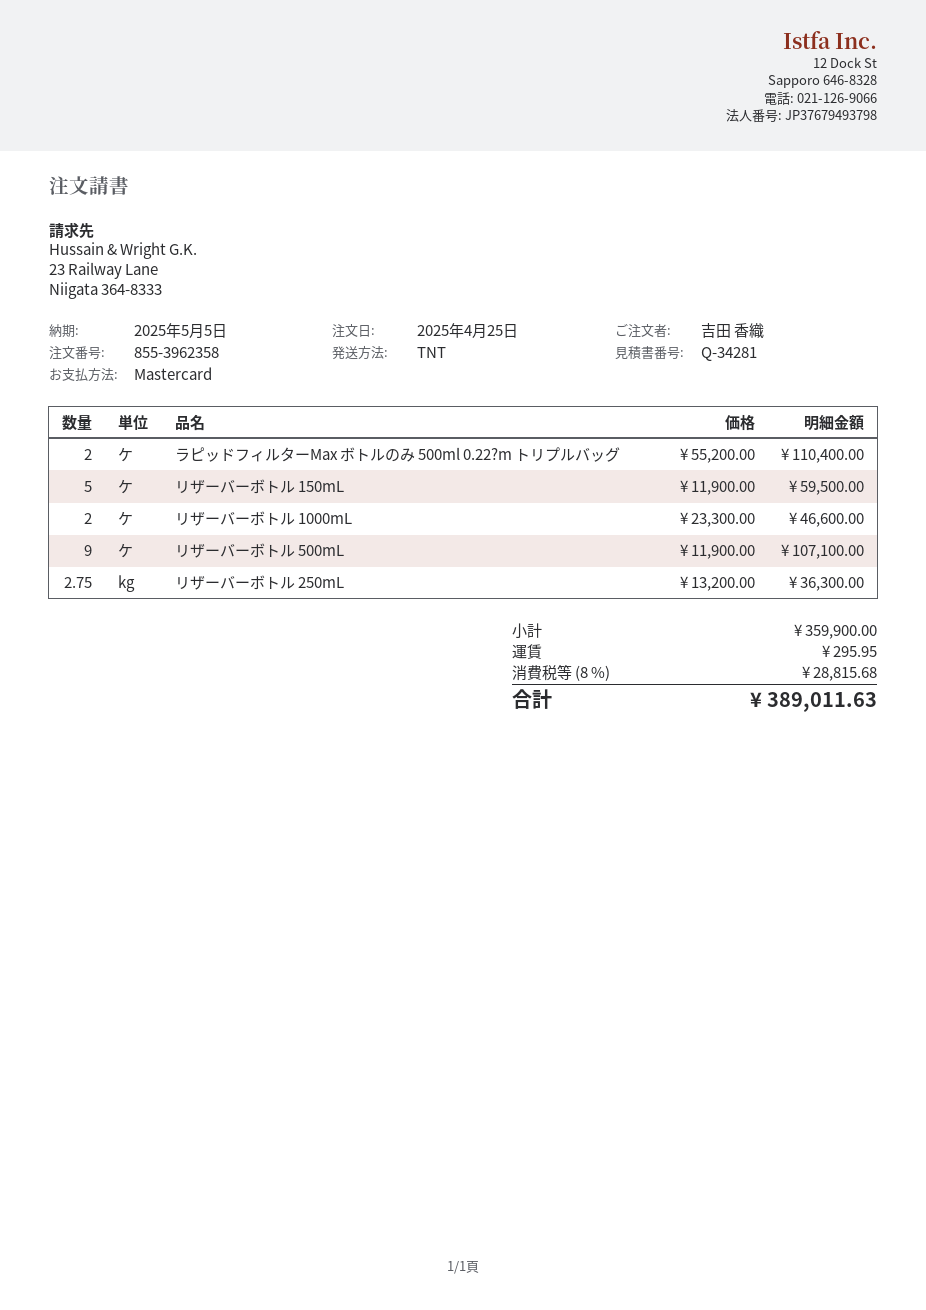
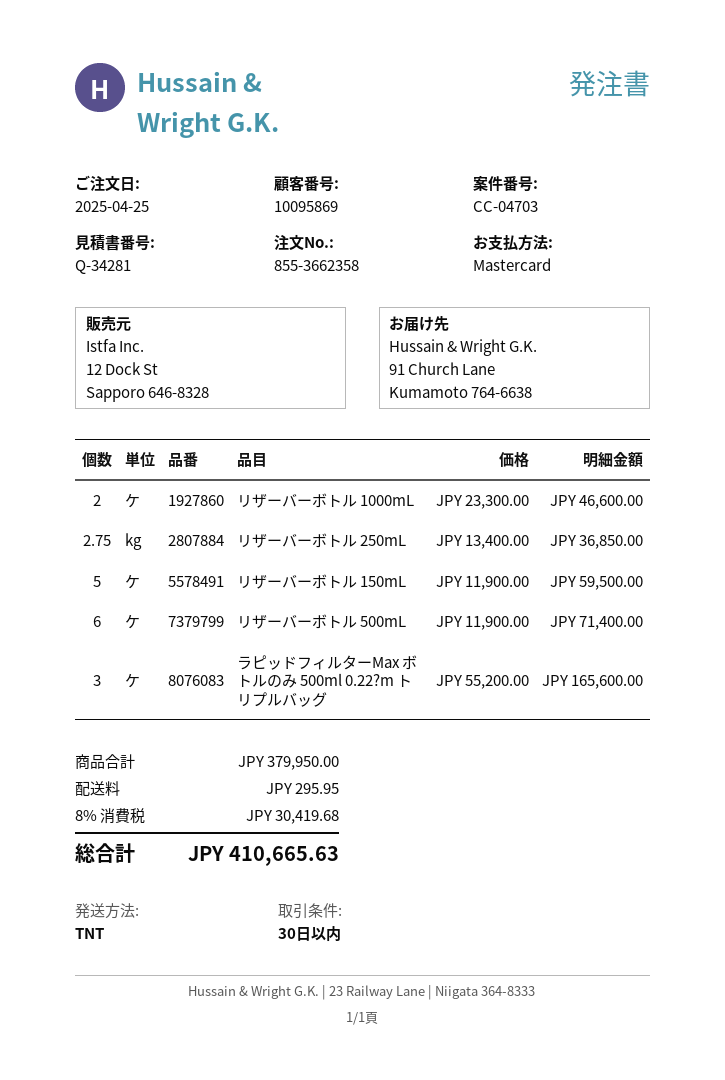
order number: 855-3962358 -> 855-3662358
ラピッドフィルターMax ボトルのみ 500ml 0.22?m トリプルバッグ: 2 x 55200.00 = 110400.00 -> 3 x 55200.00 = 165600.00
リザーバーボトル 500mL: 9 x 11900.00 = 107100.00 -> 6 x 11900.00 = 71400.00
リザーバーボトル 250mL: 2.75 x 13200.00 = 36300.00 -> 2.75 x 13400.00 = 36850.00
subtotal: 359900.00 -> 379950.00
tax: 8% = 28815.68 -> 8% = 30419.68
total: 389011.63 -> 410665.63

